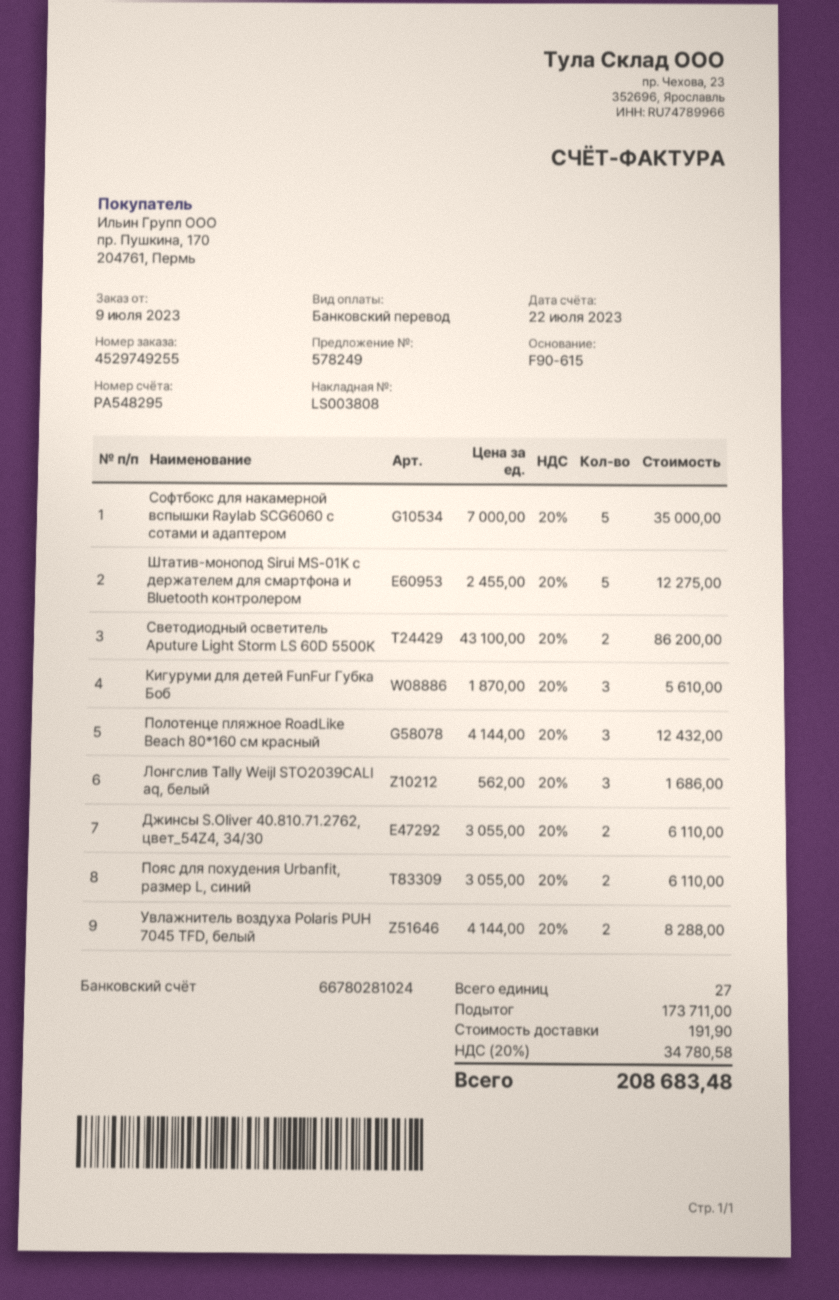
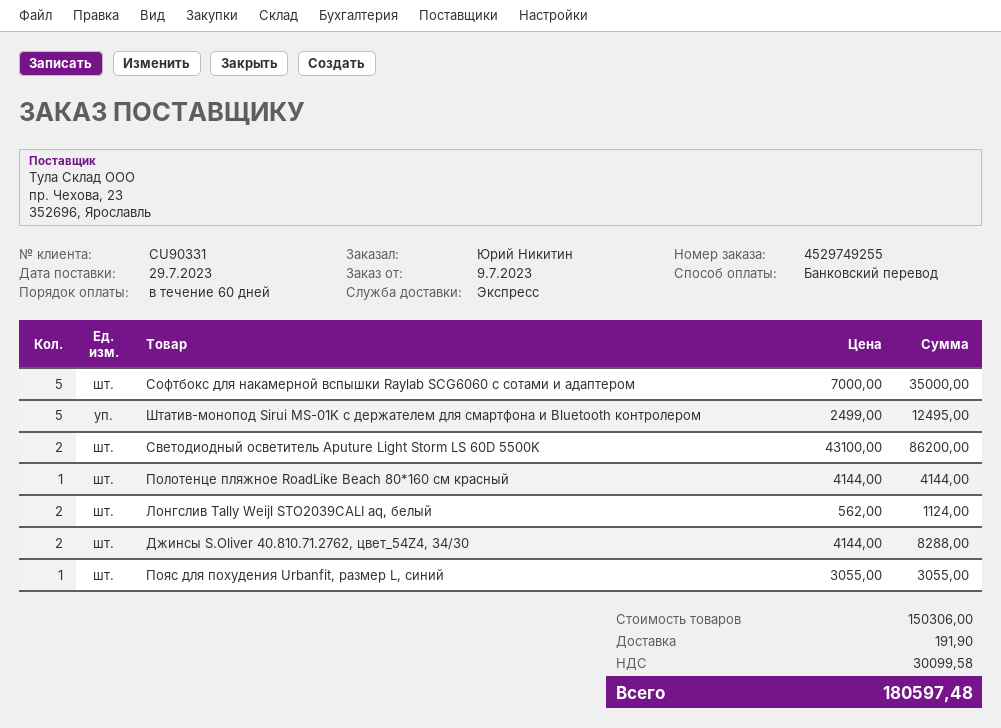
Штатив-монопод Sirui MS-01K с держателем для смартфона и Bluetooth контролером: 5 x 2455.00 = 12275.00 -> 5 x 2499.00 = 12495.00
Кигуруми для детей FunFur Губка Боб: 3 x 1870.00 = 5610.00 -> none
Полотенце пляжное RoadLike Beach 80*160 см красный: 3 x 4144.00 = 12432.00 -> 1 x 4144.00 = 4144.00
Лонгслив Tally Weijl STO2039CALI aq, белый: 3 x 562.00 = 1686.00 -> 2 x 562.00 = 1124.00
Джинсы S.Oliver 40.810.71.2762, цвет_54Z4, 34/30: 2 x 3055.00 = 6110.00 -> 2 x 4144.00 = 8288.00
Пояс для похудения Urbanfit, размер L, синий: 2 x 3055.00 = 6110.00 -> 1 x 3055.00 = 3055.00
Увлажнитель воздуха Polaris PUH 7045 TFD, белый: 2 x 4144.00 = 8288.00 -> none
subtotal: 173711.00 -> 150306.00
tax: 34780.58 -> 30099.58
total: 208683.48 -> 180597.48

